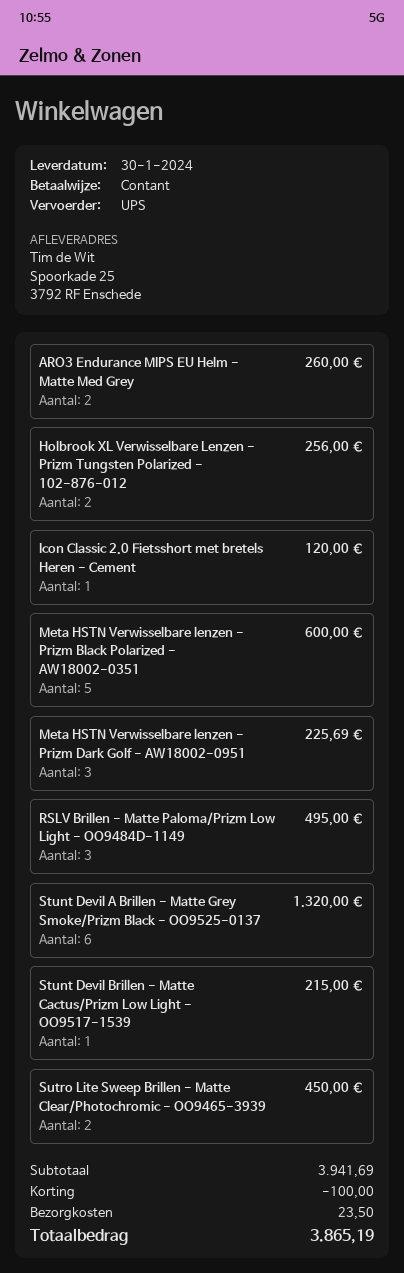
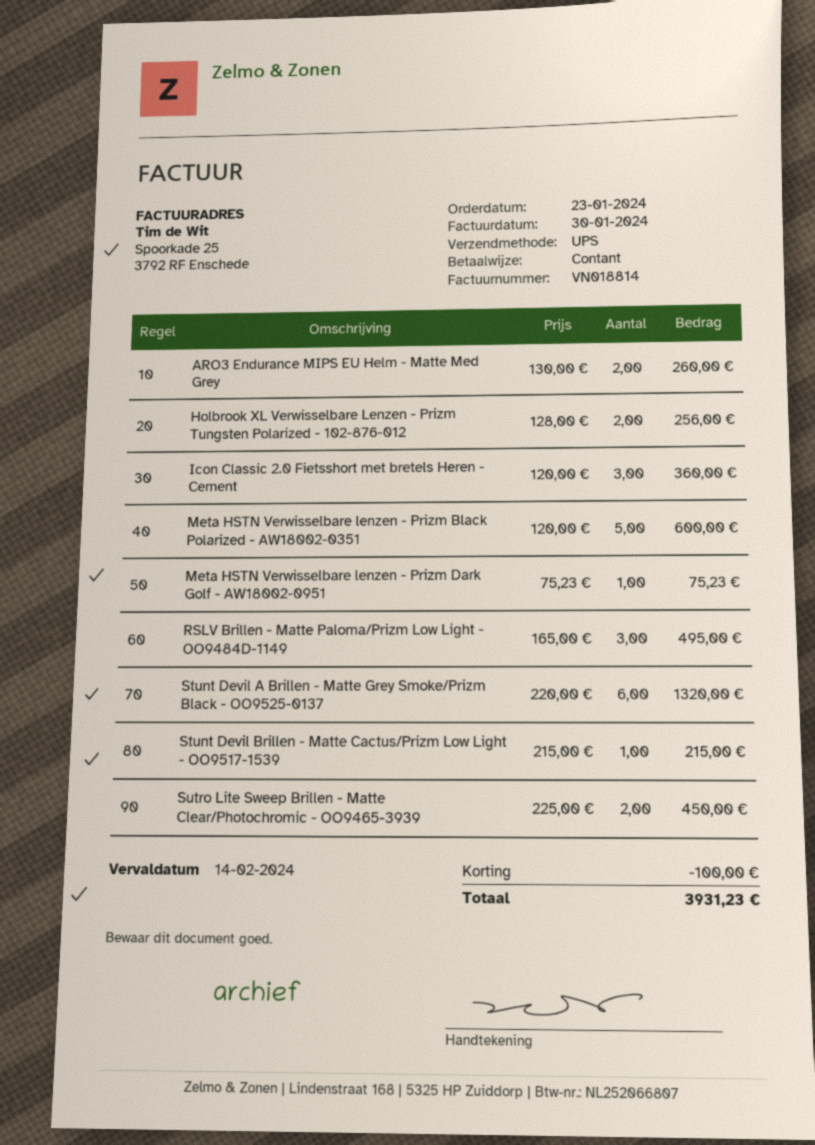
Icon Classic 2.0 Fietsshort met bretels Heren - Cement: 1 for 120.00 -> 3 for 360.00
Meta HSTN Verwisselbare lenzen - Prizm Dark Golf - AW18002-0951: 3 for 225.69 -> 1 for 75.23
shipping: 23.50 -> none
total: 3865.19 -> 3931.23

